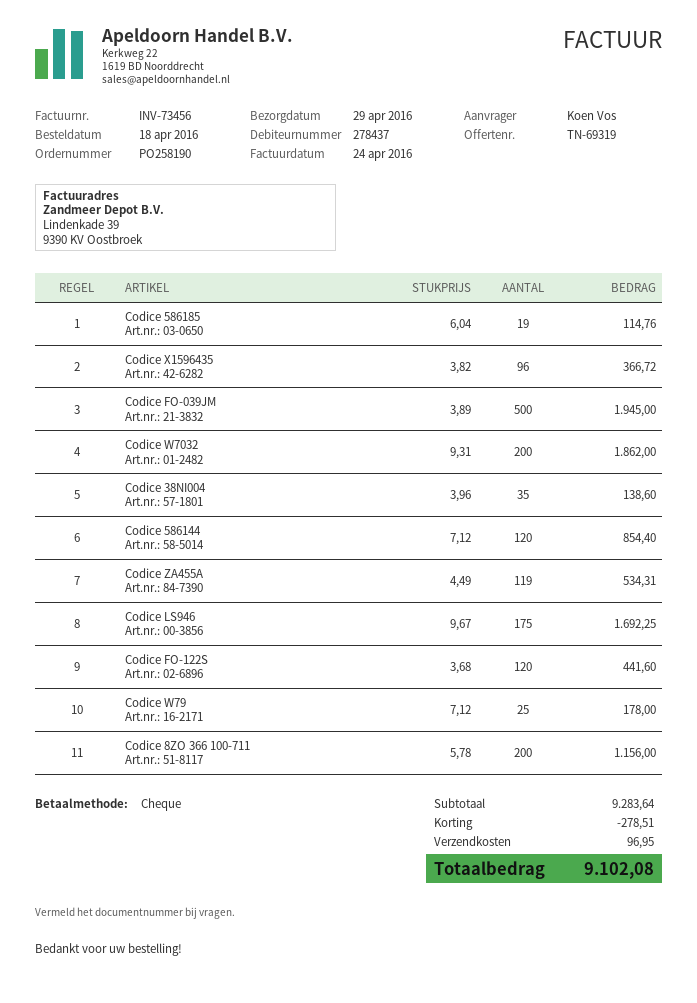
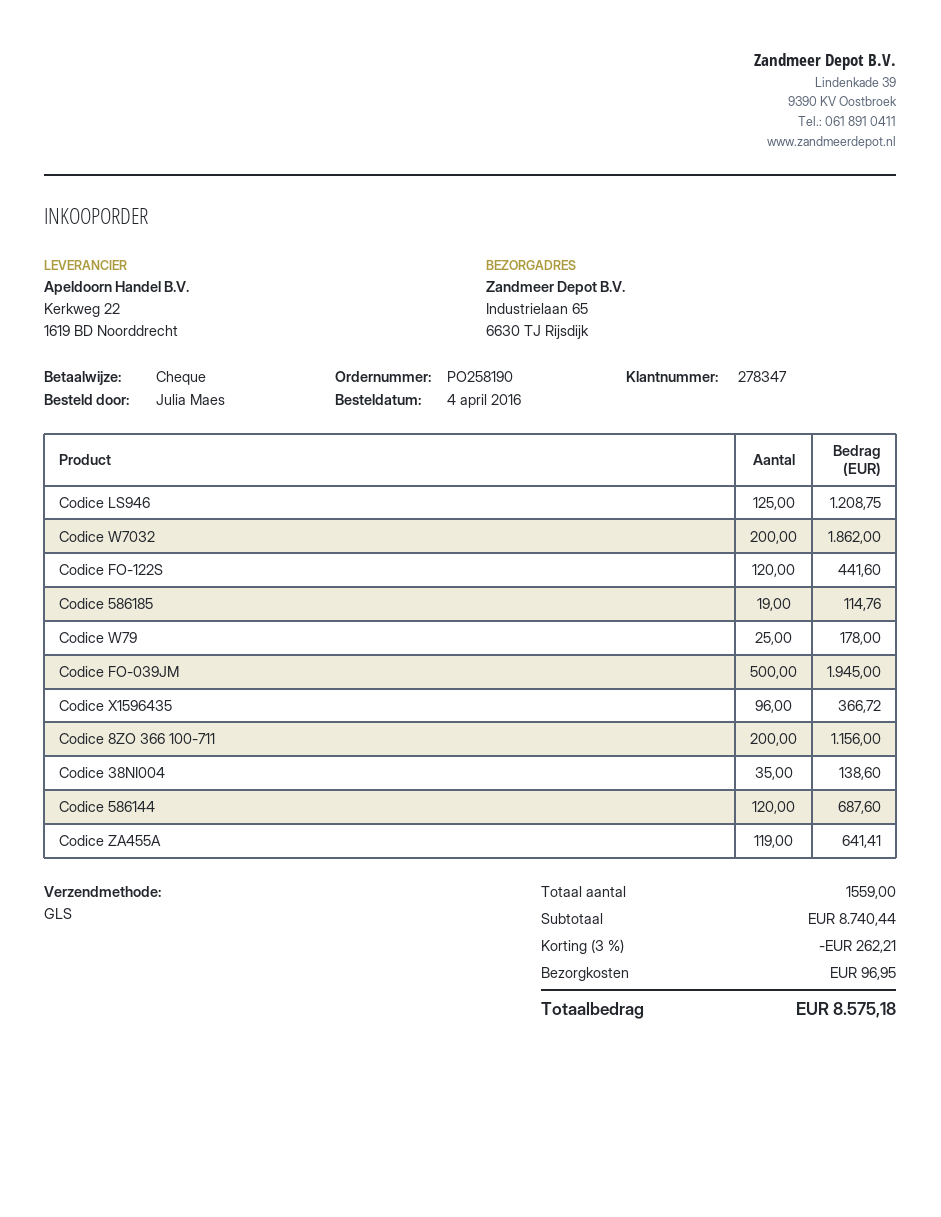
order date: 2016-04-18 -> 2016-04-04
customer number: 278437 -> 278347
ordered by: Koen Vos -> Julia Maes
Codice 586144: 120 for 854.40 -> 120 for 687.60
Codice ZA455A: 119 for 534.31 -> 119 for 641.41
Codice LS946: 175 for 1692.25 -> 125 for 1208.75
subtotal: 9283.64 -> 8740.44
discount: 278.51 -> 262.21
total: 9102.08 -> 8575.18

